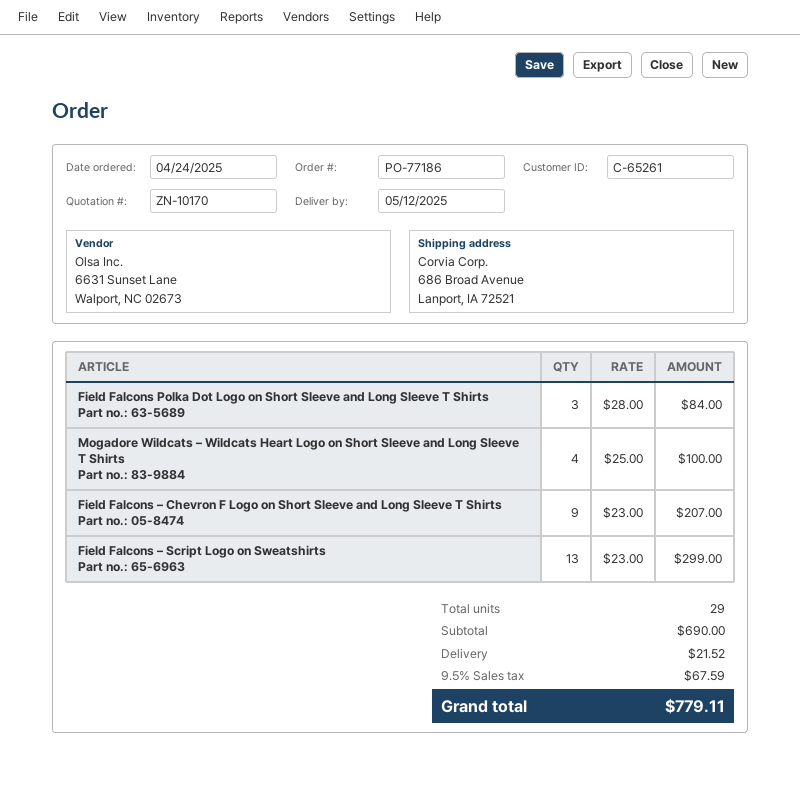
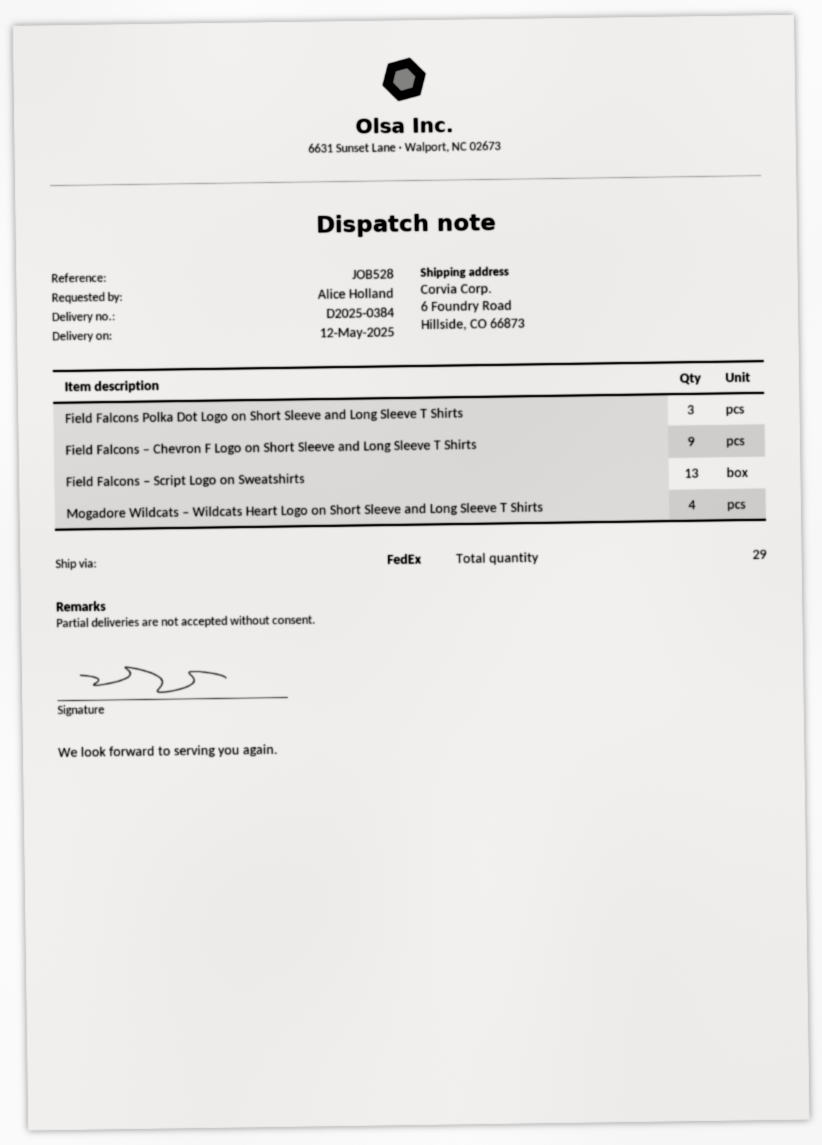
ship to: 686 Broad Avenue, Lanport, IA 72521 -> 6 Foundry Road, Hillside, CO 66873

